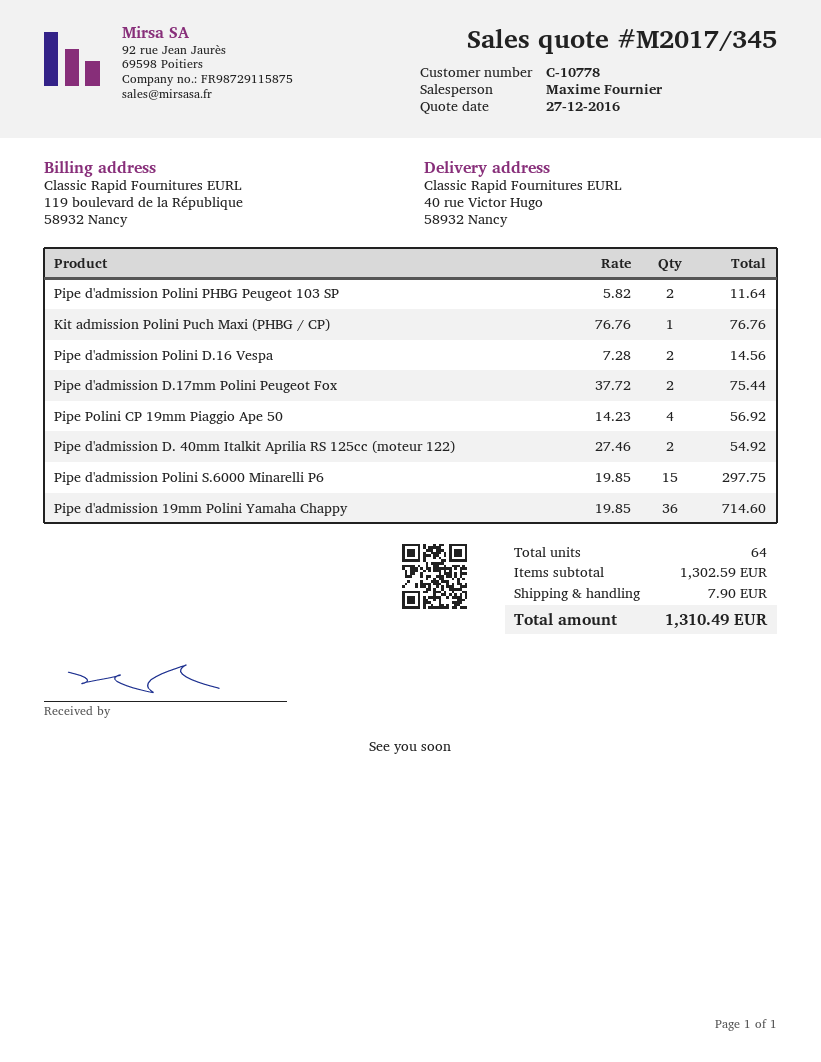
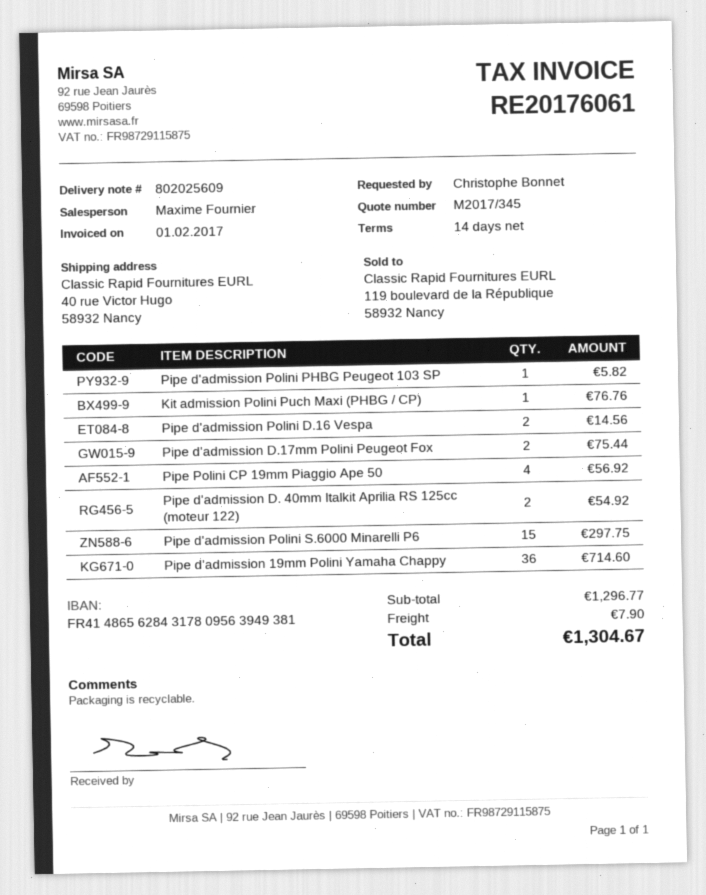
Pipe d'admission Polini PHBG Peugeot 103 SP: 2 for 11.64 -> 1 for 5.82
subtotal: 1302.59 -> 1296.77
total: 1310.49 -> 1304.67

